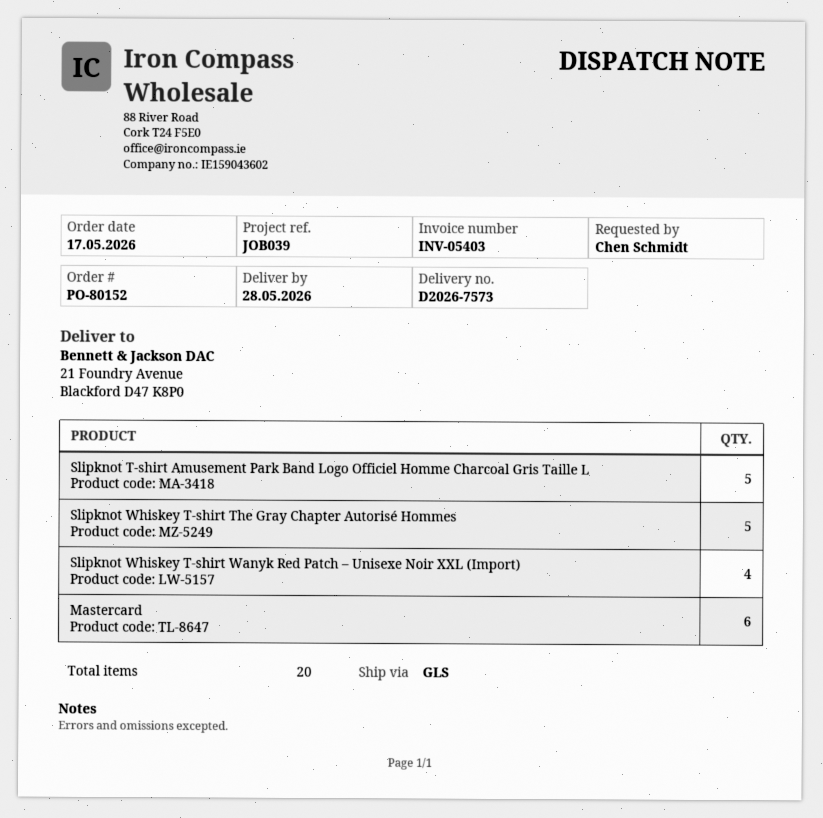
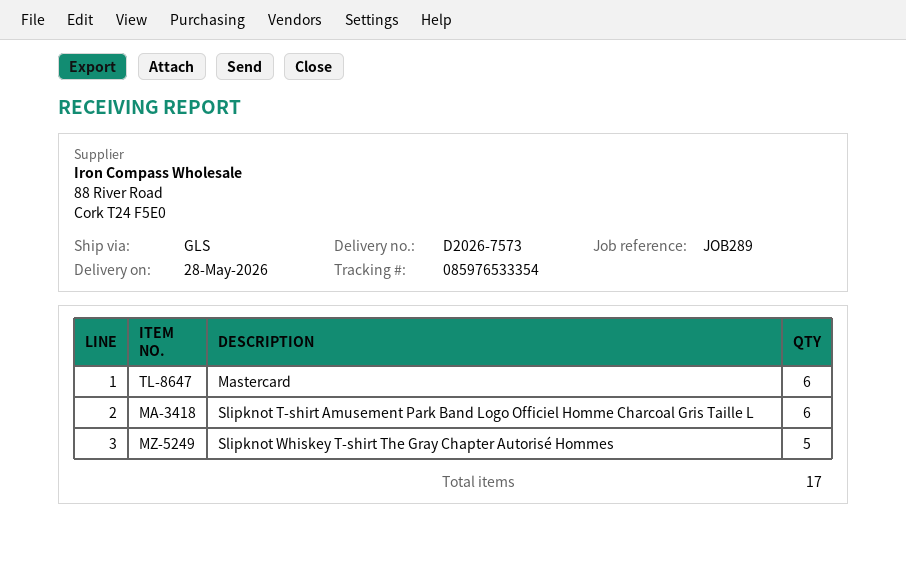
reference: JOB039 -> JOB289
Slipknot T-shirt Amusement Park Band Logo Officiel Homme Charcoal Gris Taille L: 5 -> 6
Slipknot Whiskey T-shirt Wanyk Red Patch – Unisexe Noir XXL (Import): 4 -> none
total quantity: 20 -> 17

